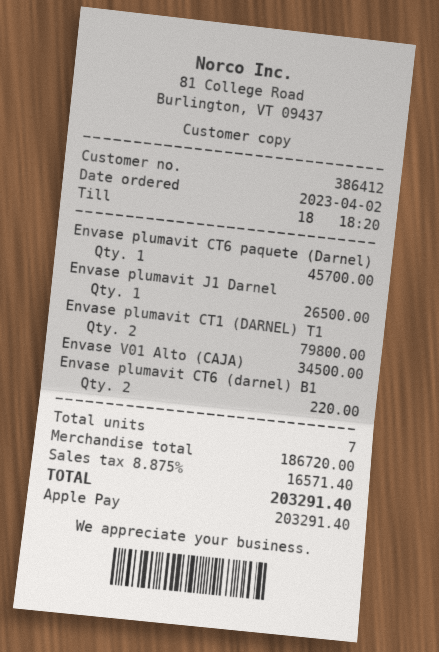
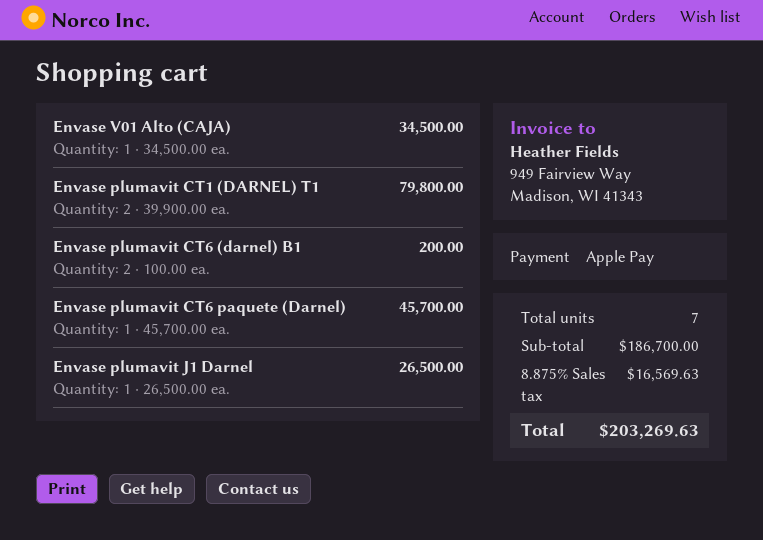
Envase plumavit CT6 (darnel) B1: 2 for 220.00 -> 2 for 200.00
subtotal: 186720.00 -> 186700.00
tax: 8.875% = 16571.40 -> 8.875% = 16569.63
total: 203291.40 -> 203269.63

